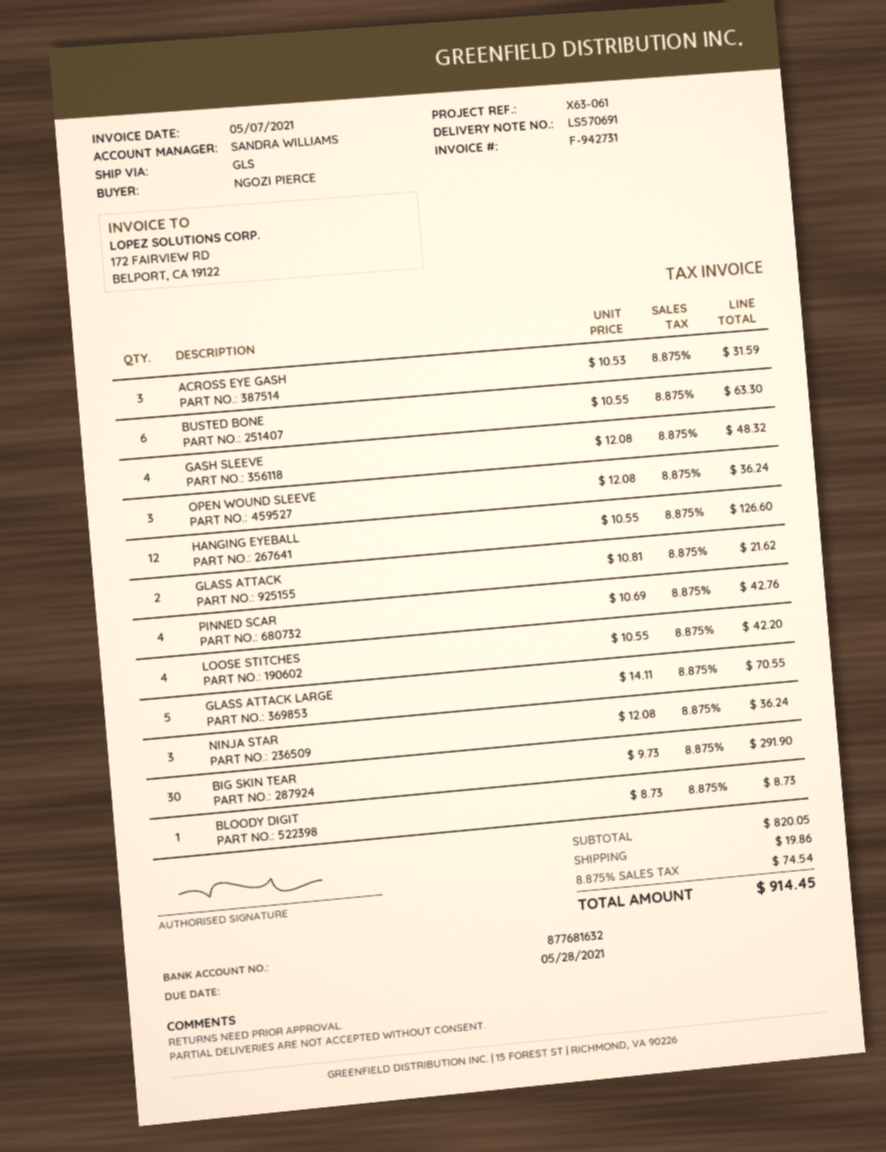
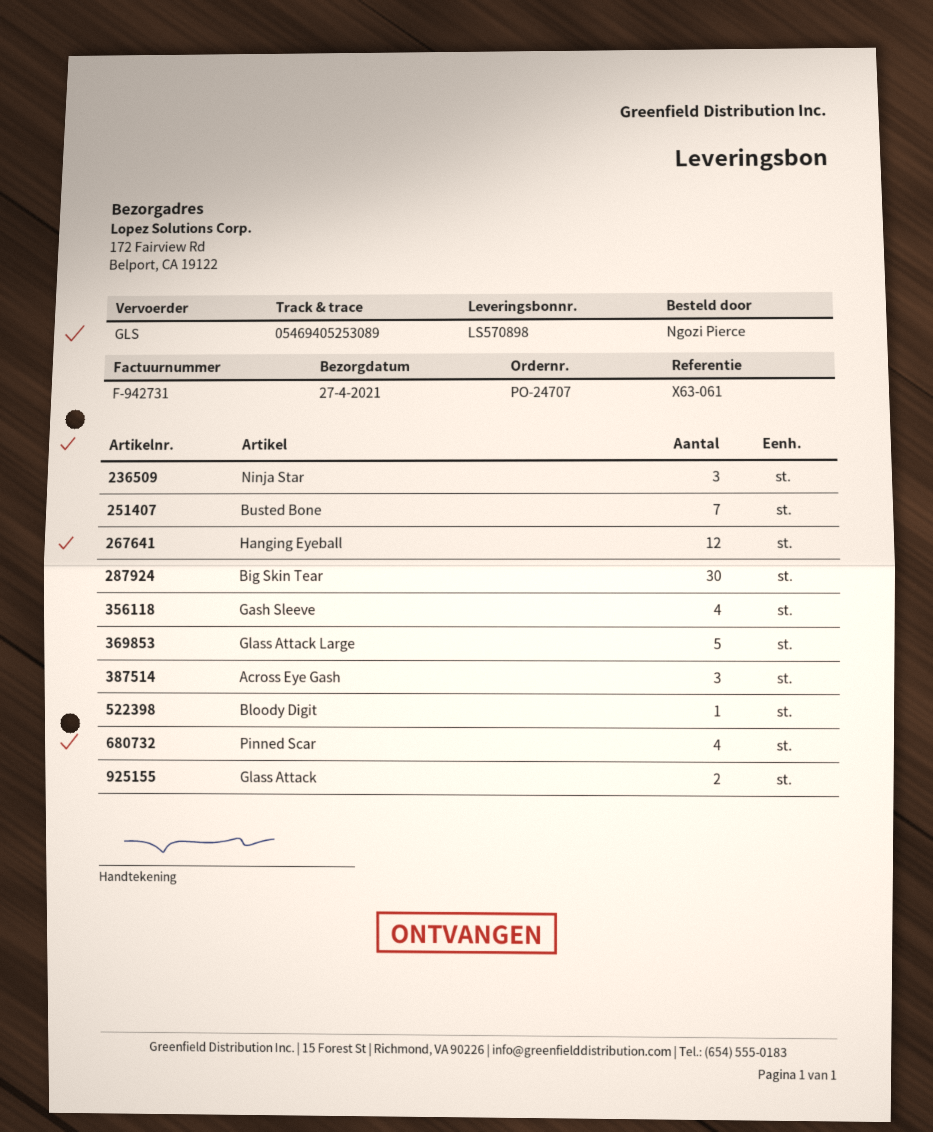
delivery note number: LS570691 -> LS570898
BUSTED BONE: 6 -> 7
OPEN WOUND SLEEVE: 3 -> none
LOOSE STITCHES: 4 -> none

